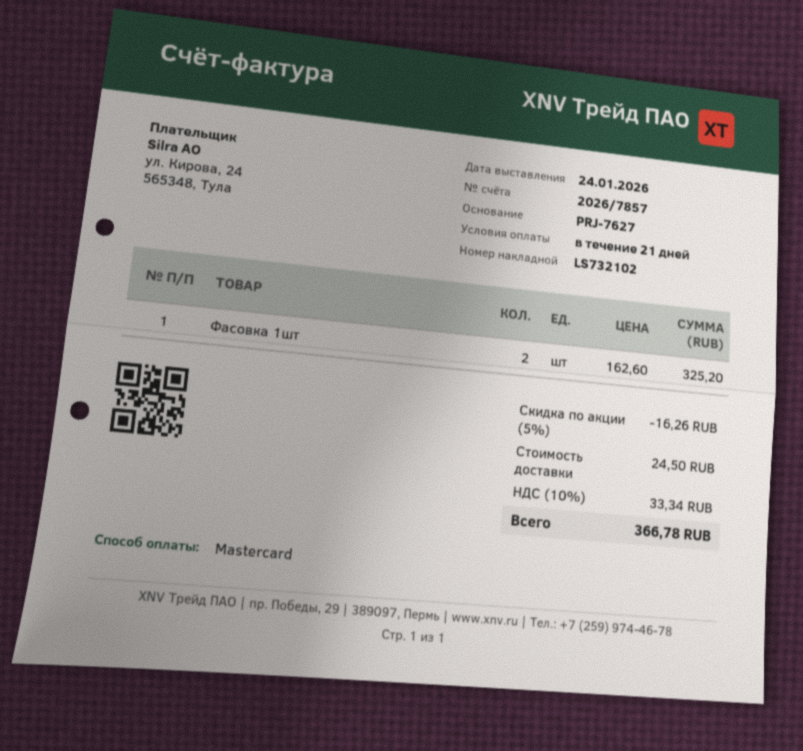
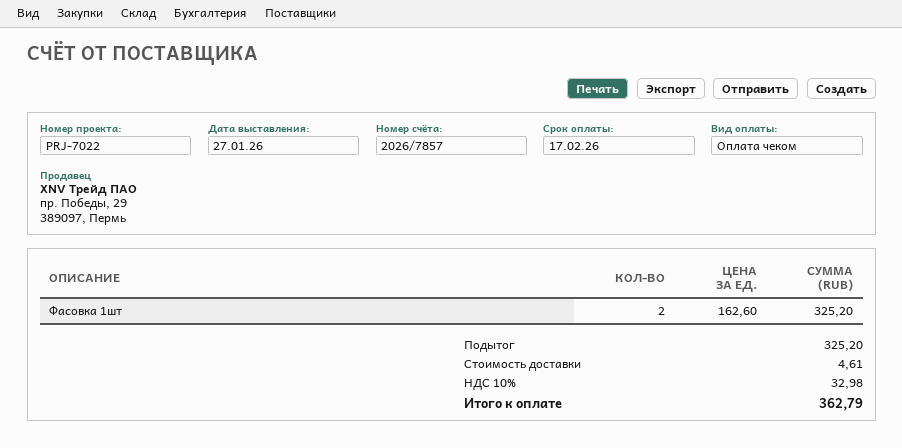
invoice date: 2026-01-24 -> 2026-01-27
reference: PRJ-7627 -> PRJ-7022
payment method: Mastercard -> cheque
discount: 5% = 16.26 -> none
shipping: 24.50 -> 4.61
tax: 10% = 33.34 -> 10% = 32.98
total: 366.78 -> 362.79

